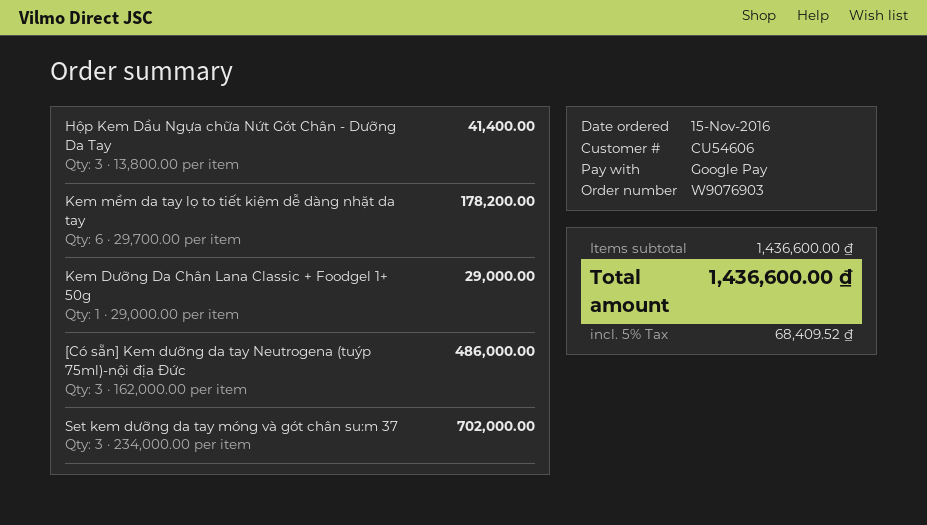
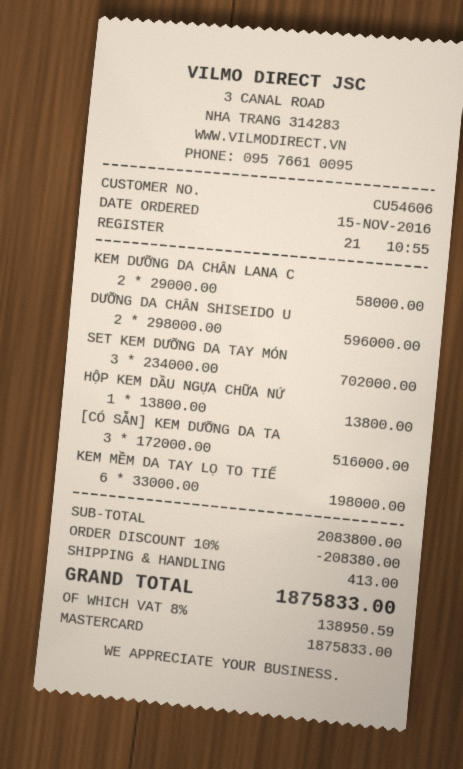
payment method: Google Pay -> Mastercard
Hộp Kem Dầu Ngựa chữa Nứt Gót Chân - Dưỡng Da Tay: 3 x 13800.00 = 41400.00 -> 1 x 13800.00 = 13800.00
Kem mềm da tay lọ to tiết kiệm dễ dàng nhặt da tay: 6 x 29700.00 = 178200.00 -> 6 x 33000.00 = 198000.00
Kem Dưỡng Da Chân Lana Classic + Foodgel 1+ 50g: 1 x 29000.00 = 29000.00 -> 2 x 29000.00 = 58000.00
[Có sẵn] Kem dưỡng da tay Neutrogena (tuýp 75ml)-nội địa Đức: 3 x 162000.00 = 486000.00 -> 3 x 172000.00 = 516000.00
DƯỠNG DA CHÂN SHISEIDO U: none -> 2 x 298000.00 = 596000.00
subtotal: 1436600.00 -> 2083800.00
discount: none -> 10% = 208380.00
shipping: none -> 413.00
tax: 5% = 68409.52 -> 8% = 138950.59
total: 1436600.00 -> 1875833.00

